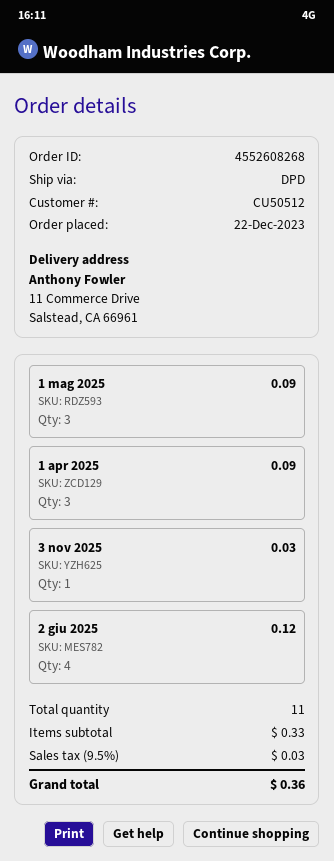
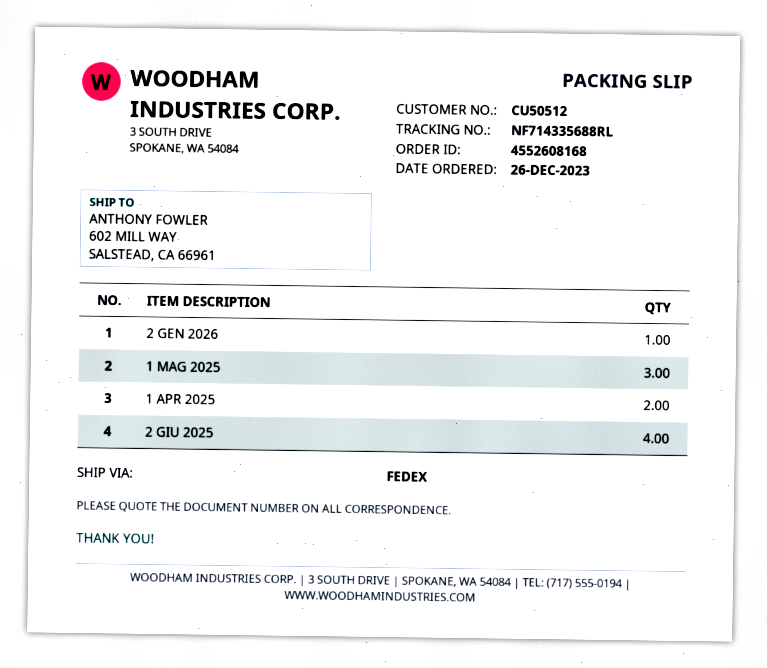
order number: 4552608268 -> 4552608168
order date: 2023-12-22 -> 2023-12-26
shipping method: DPD -> FedEx
ship to: 11 Commerce Drive, Salstead, CA 66961 -> 602 MILL WAY, SALSTEAD, CA 66961
1 apr 2025: 3 -> 2
3 nov 2025: 1 -> none
2 GEN 2026: none -> 1

